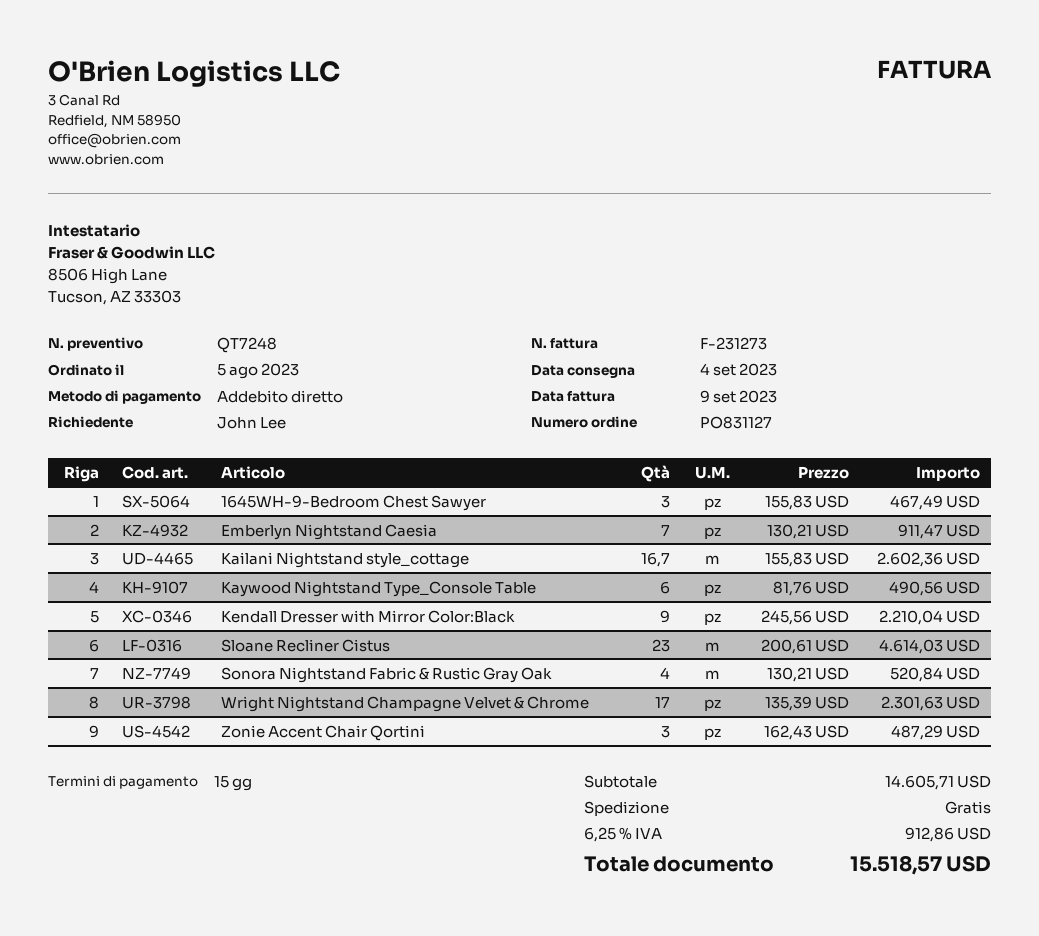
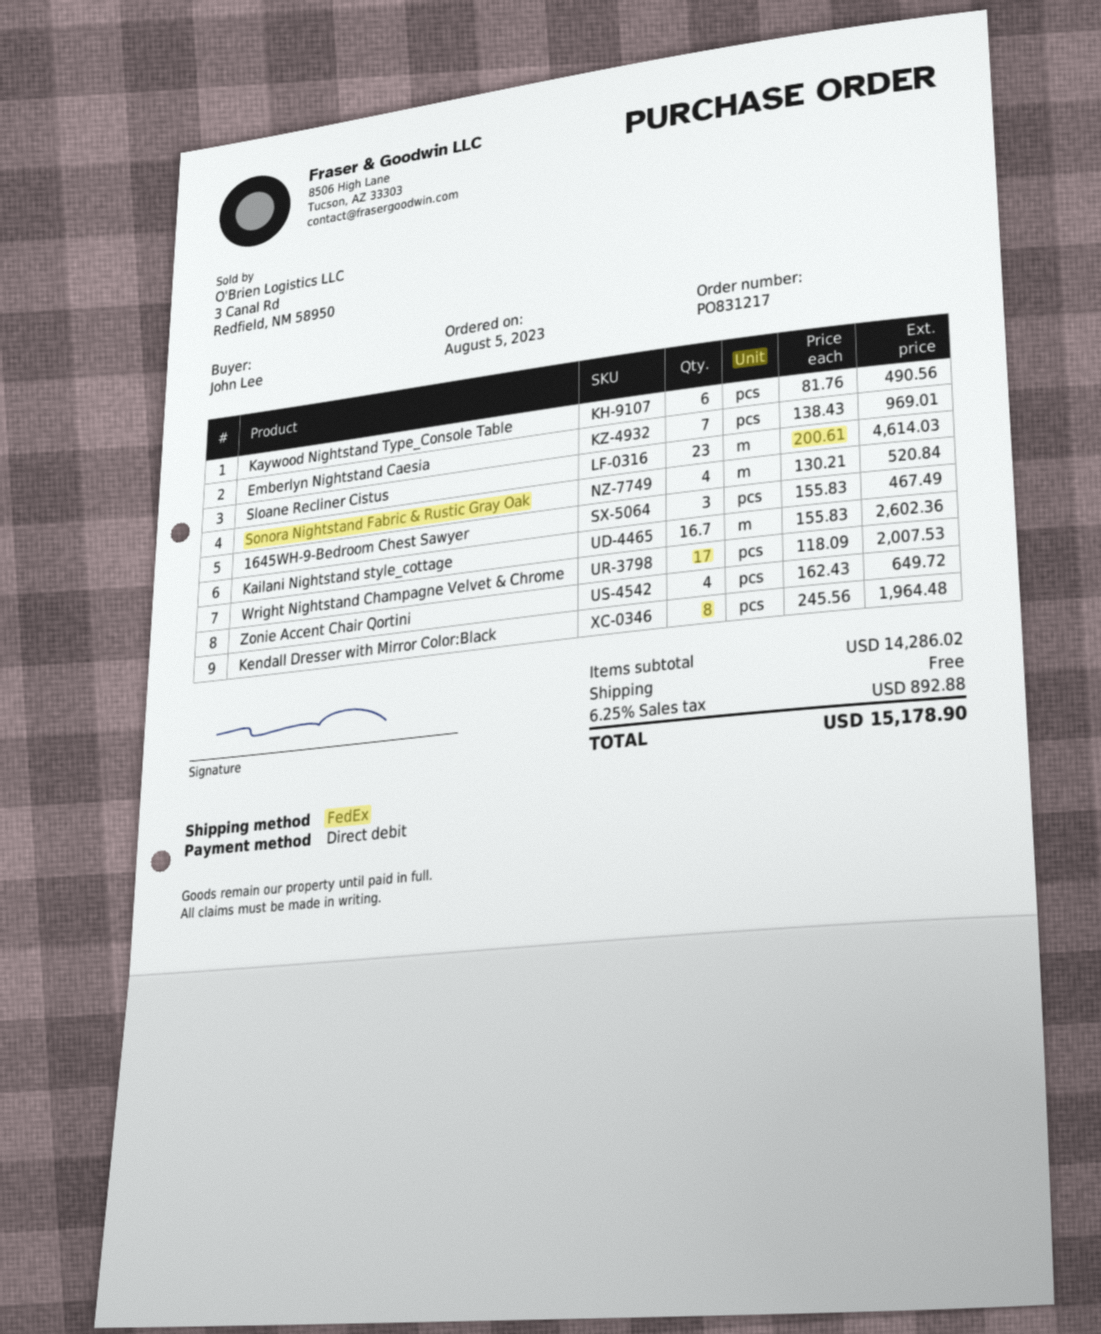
order number: PO831127 -> PO831217
Emberlyn Nightstand Caesia: 7 x 130.21 = 911.47 -> 7 x 138.43 = 969.01
Kendall Dresser with Mirror Color:Black: 9 x 245.56 = 2210.04 -> 8 x 245.56 = 1964.48
Wright Nightstand Champagne Velvet & Chrome: 17 x 135.39 = 2301.63 -> 17 x 118.09 = 2007.53
Zonie Accent Chair Qortini: 3 x 162.43 = 487.29 -> 4 x 162.43 = 649.72
subtotal: 14605.71 -> 14286.02
tax: 6.25% = 912.86 -> 6.25% = 892.88
total: 15518.57 -> 15178.90

